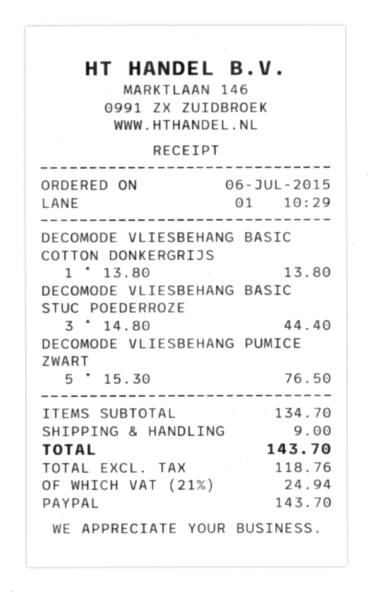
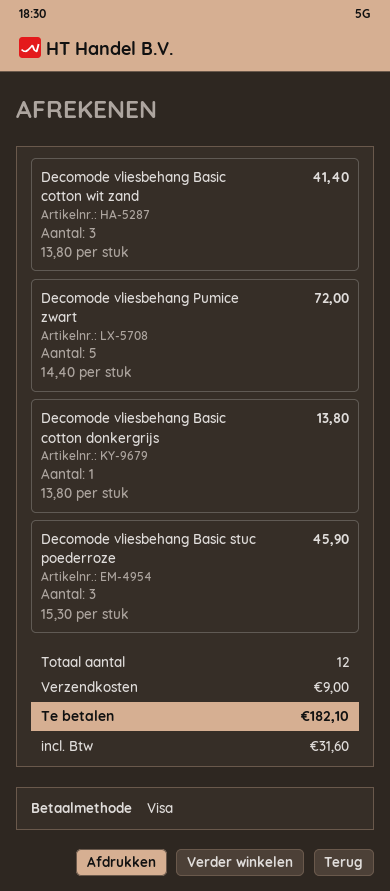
payment method: PayPal -> Visa
DECOMODE VLIESBEHANG BASIC STUC POEDERROZE: 3 x 14.80 = 44.40 -> 3 x 15.30 = 45.90
DECOMODE VLIESBEHANG PUMICE ZWART: 5 x 15.30 = 76.50 -> 5 x 14.40 = 72.00
Decomode vliesbehang Basic cotton wit zand: none -> 3 x 13.80 = 41.40
tax: 24.94 -> 31.60
total: 143.70 -> 182.10

